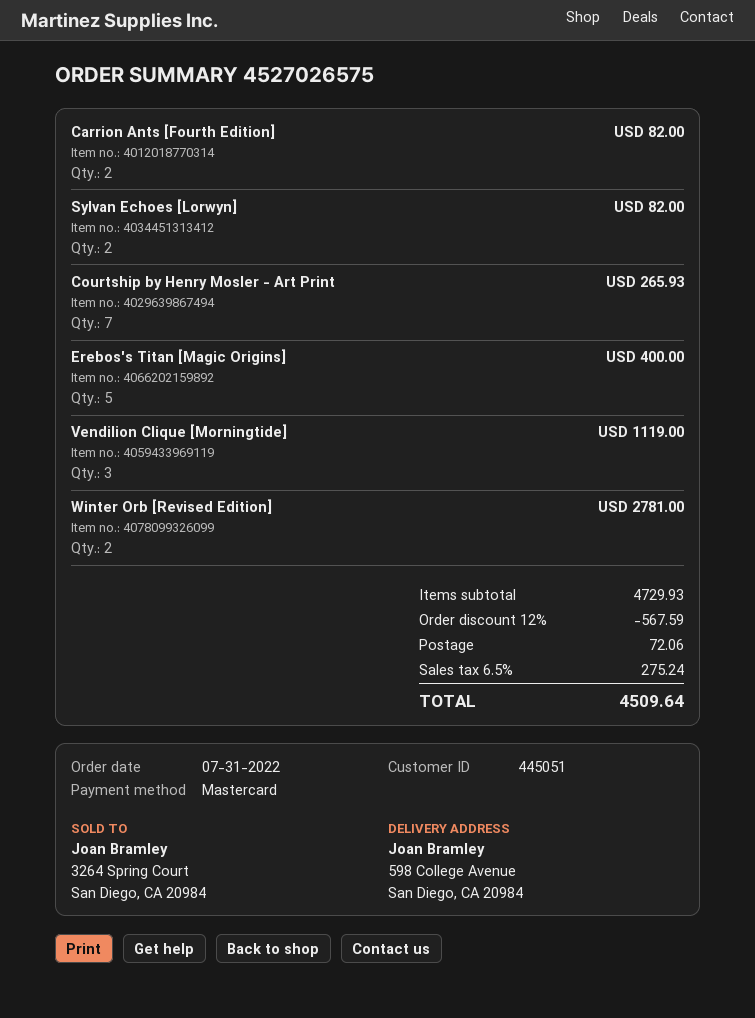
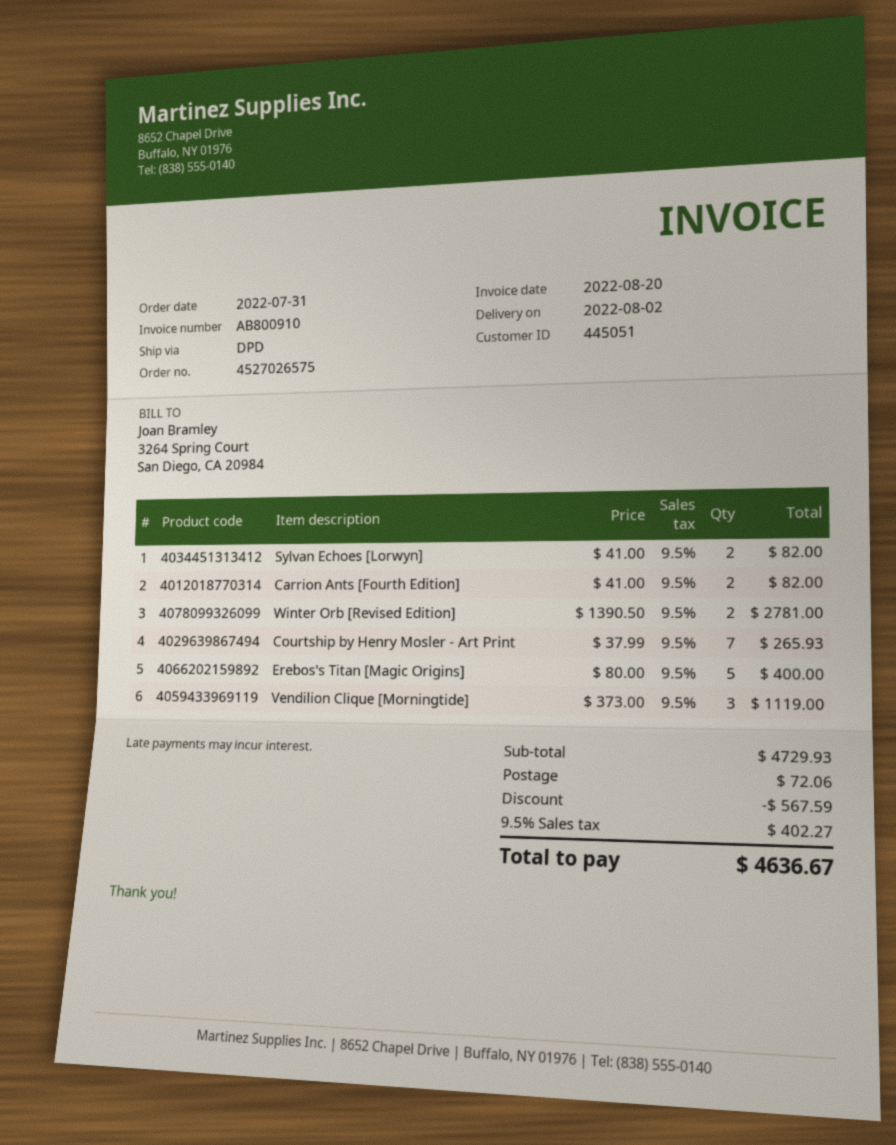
tax: 6.5% = 275.24 -> 9.5% = 402.27
total: 4509.64 -> 4636.67

